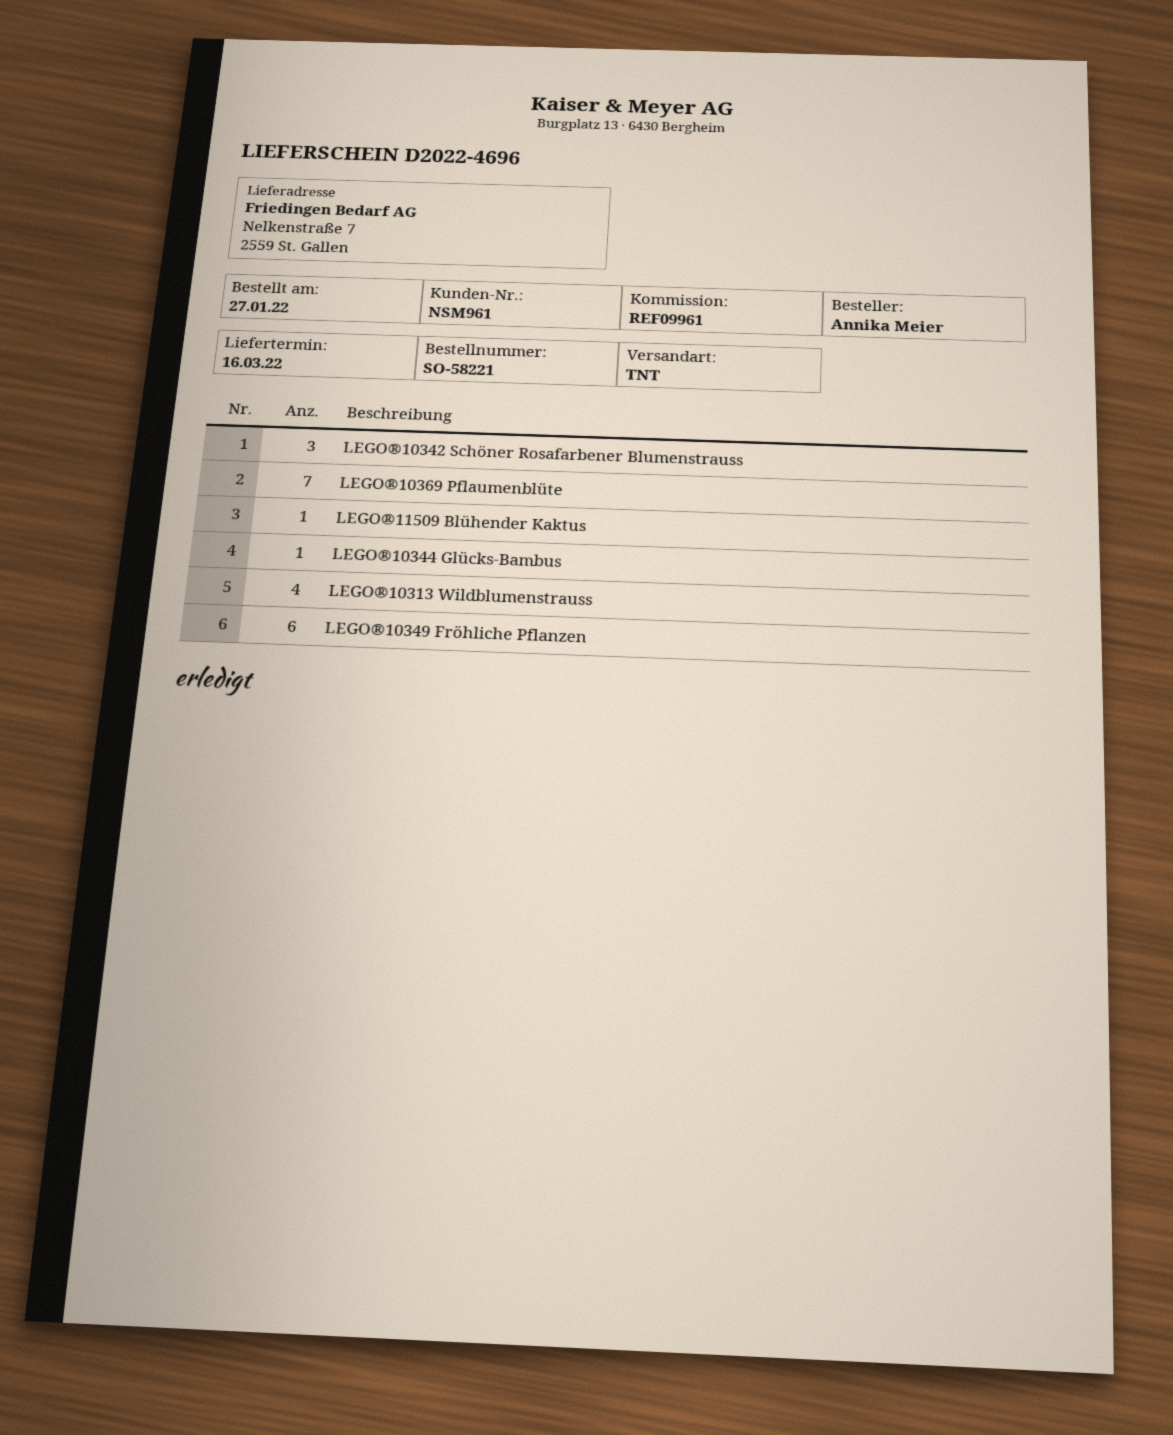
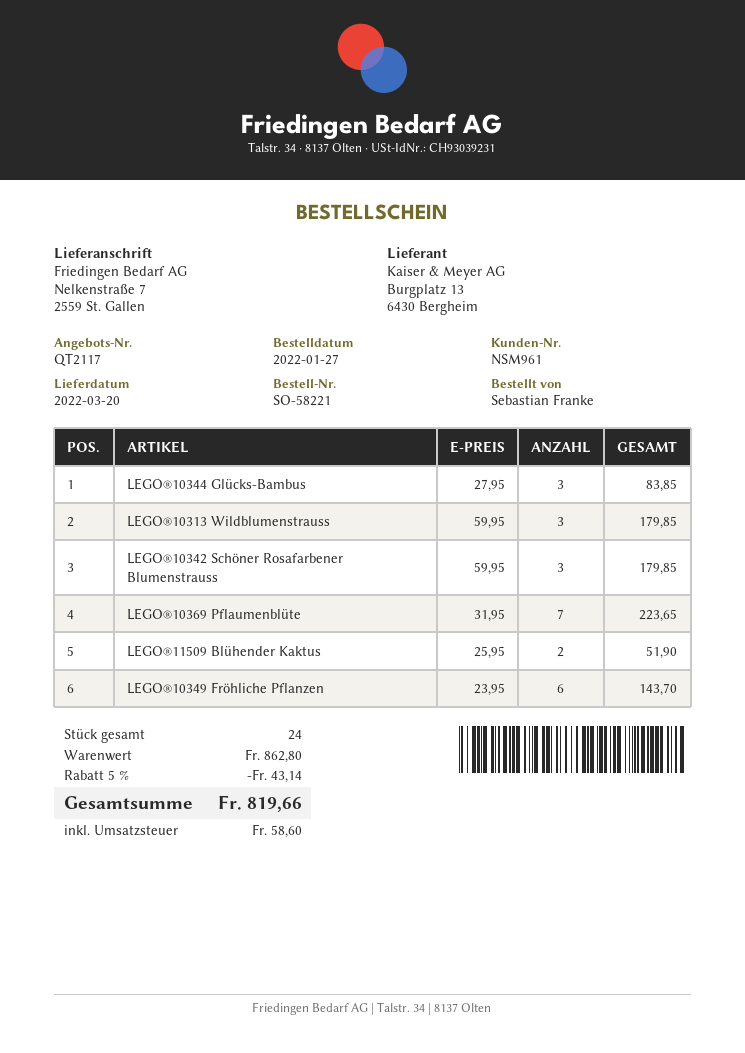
delivery date: 2022-03-16 -> 2022-03-20
ordered by: Annika Meier -> Sebastian Franke
LEGO®11509 Blühender Kaktus: 1 -> 2
LEGO®10344 Glücks-Bambus: 1 -> 3
LEGO®10313 Wildblumenstrauss: 4 -> 3

